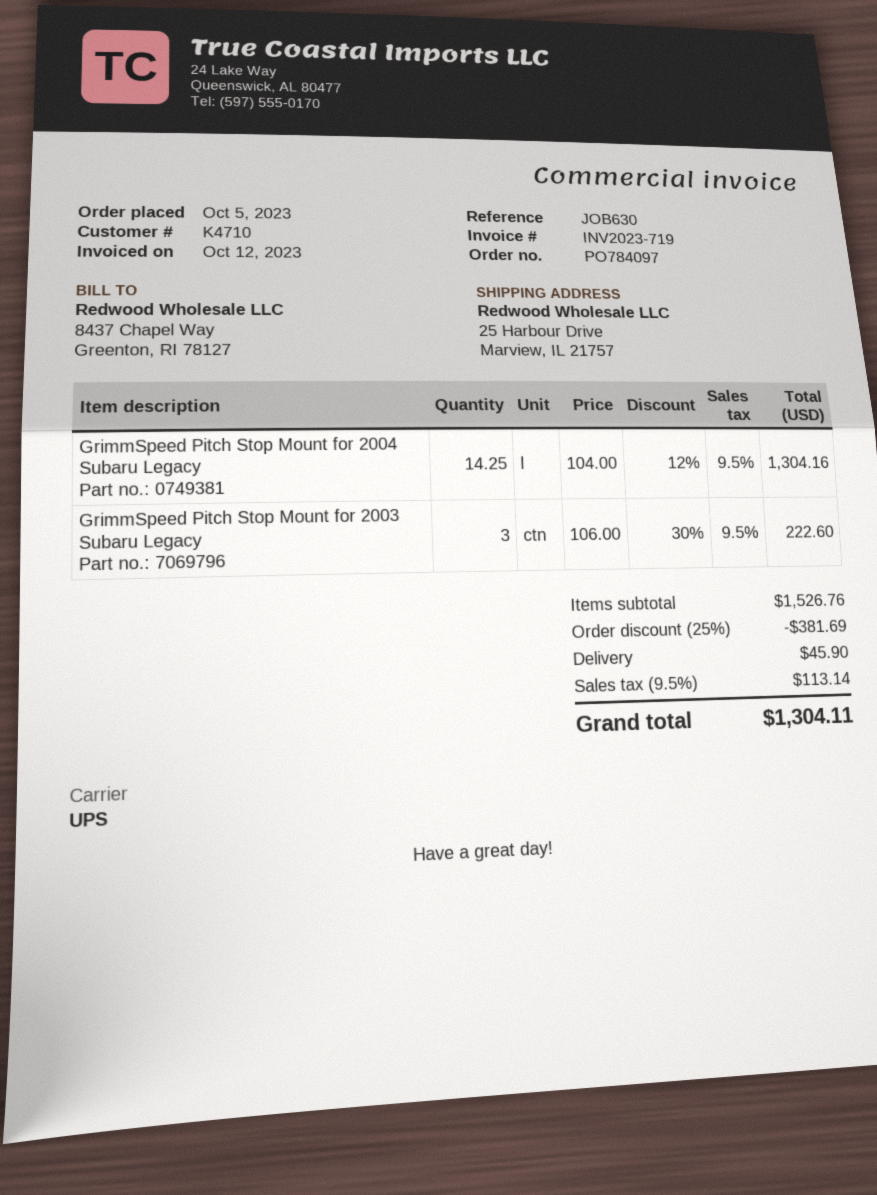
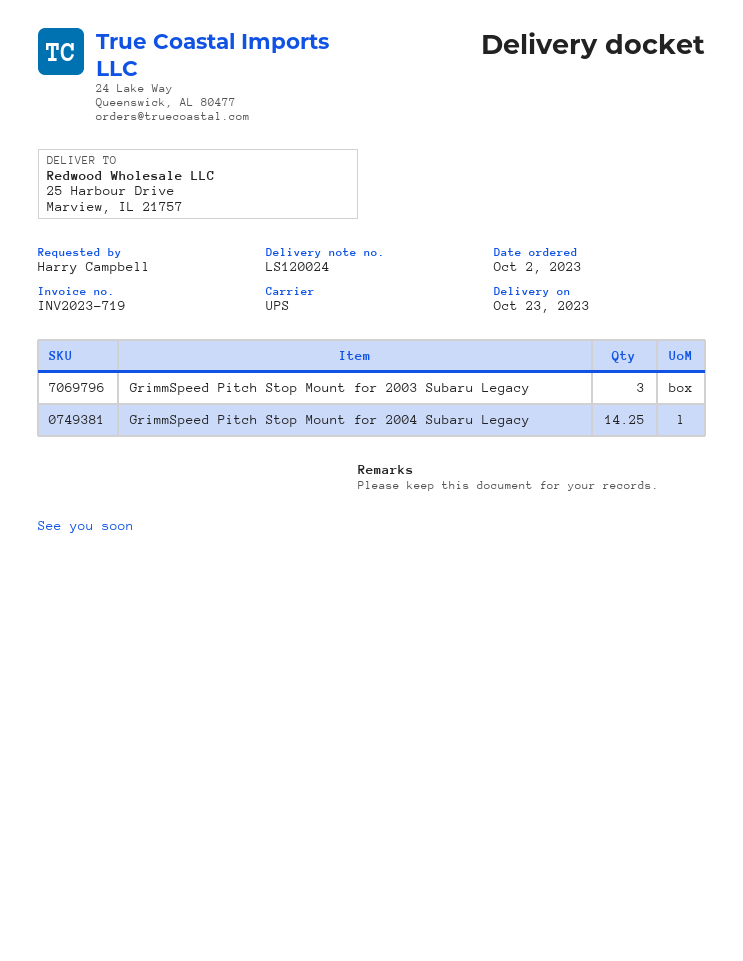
order date: 2023-10-05 -> 2023-10-02

